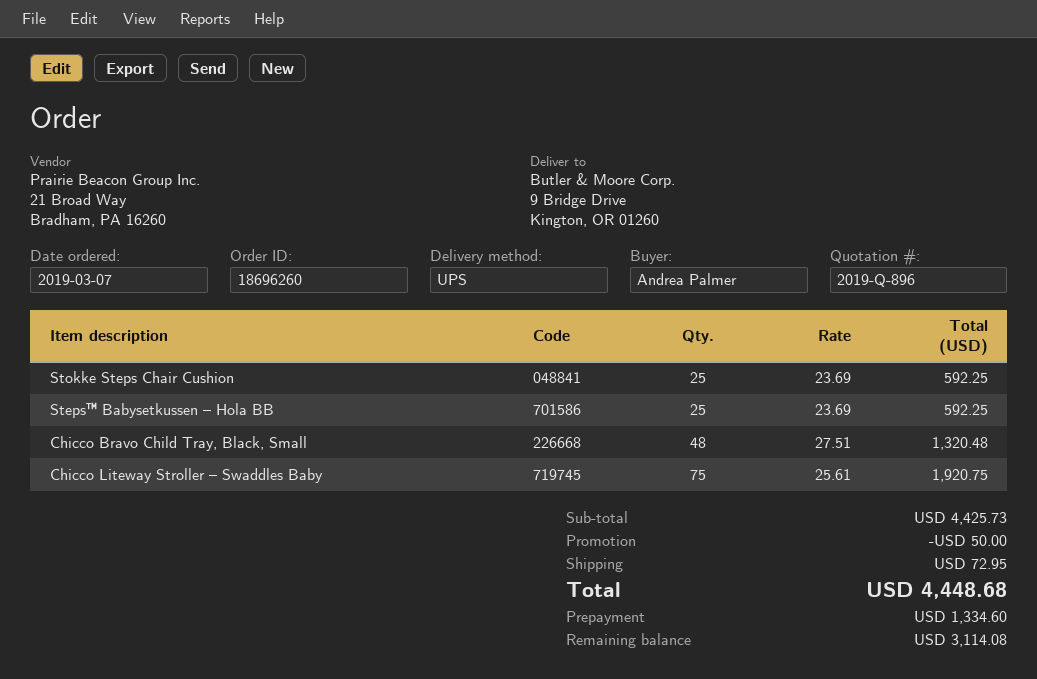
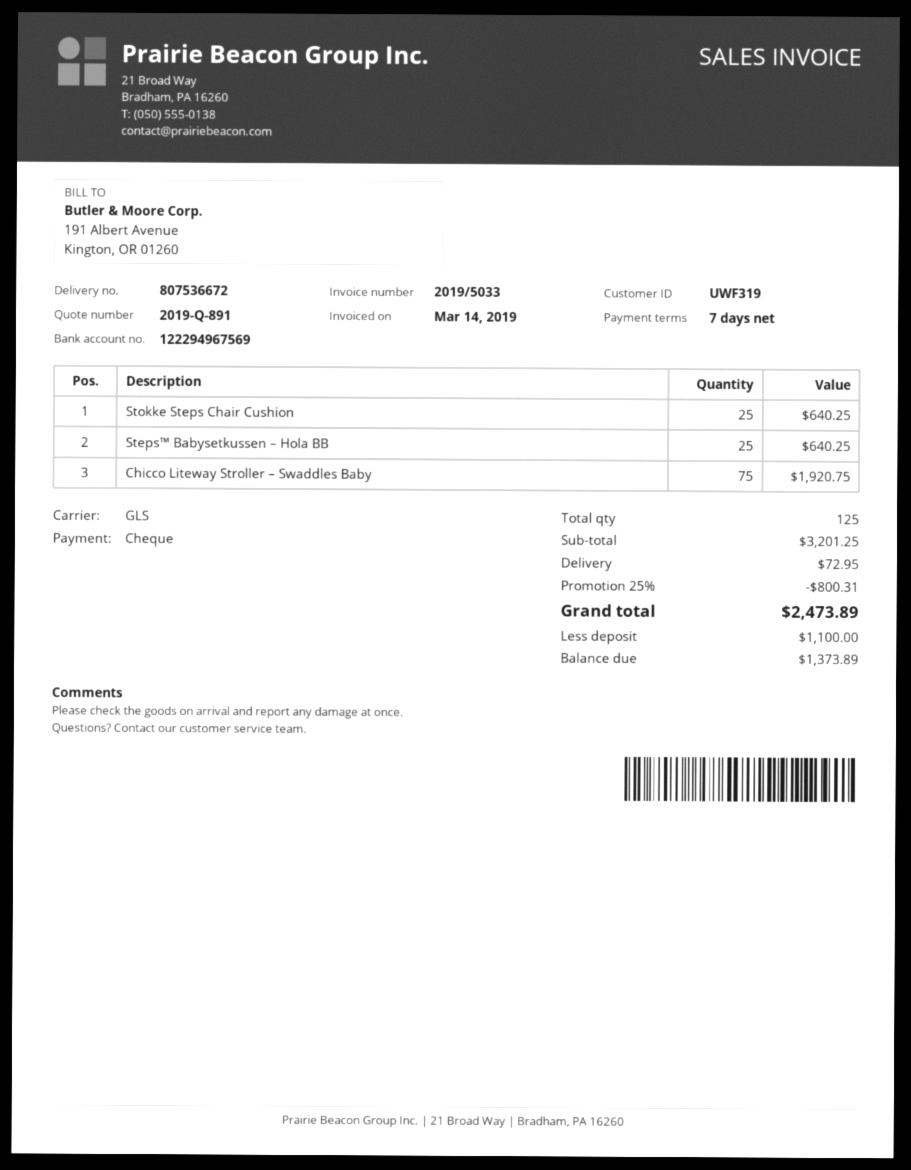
quote number: 2019-Q-896 -> 2019-Q-891
shipping method: UPS -> GLS
Stokke Steps Chair Cushion: 25 for 592.25 -> 25 for 640.25
Steps™ Babysetkussen – Hola BB: 25 for 592.25 -> 25 for 640.25
Chicco Bravo Child Tray, Black, Small: 48 for 1320.48 -> none
subtotal: 4425.73 -> 3201.25
discount: 50.00 -> 800.31
total: 4448.68 -> 2473.89
deposit: 1334.60 -> 1100.00
balance: 3114.08 -> 1373.89

